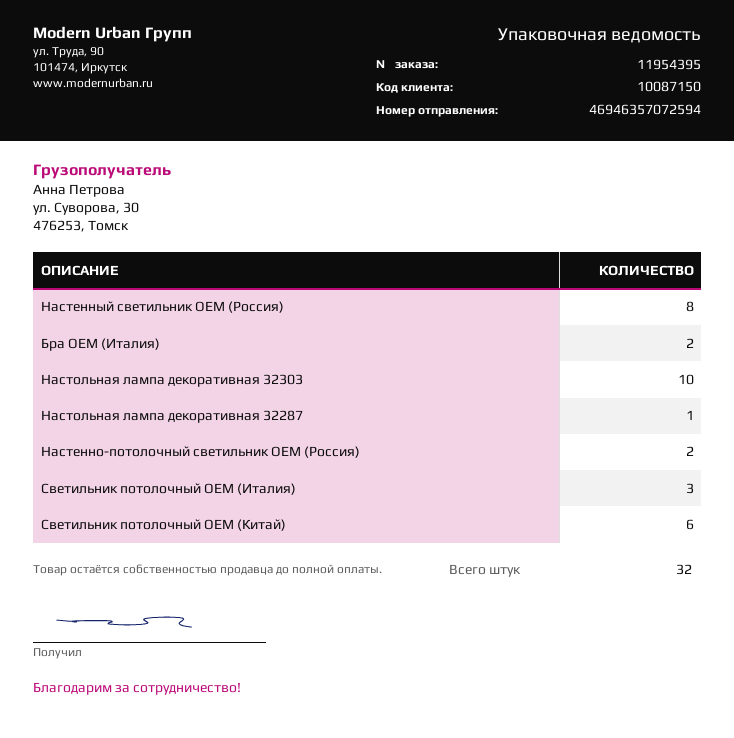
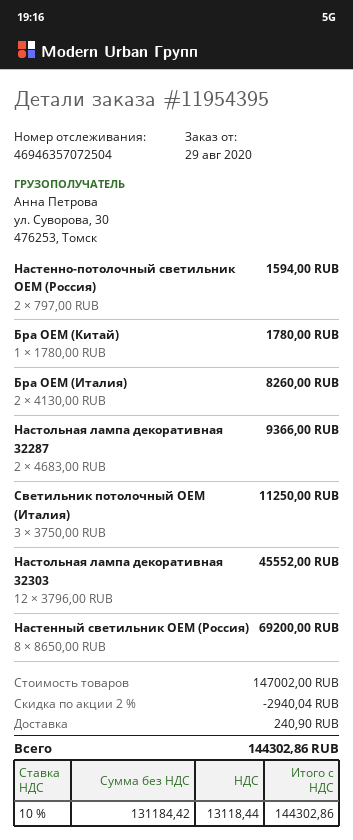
tracking number: 46946357072594 -> 46946357072504
Настольная лампа декоративная 32303: 10 -> 12
Настольная лампа декоративная 32287: 1 -> 2
Светильник потолочный OEM (Китай): 6 -> none
Бра OEM (Китай): none -> 1

